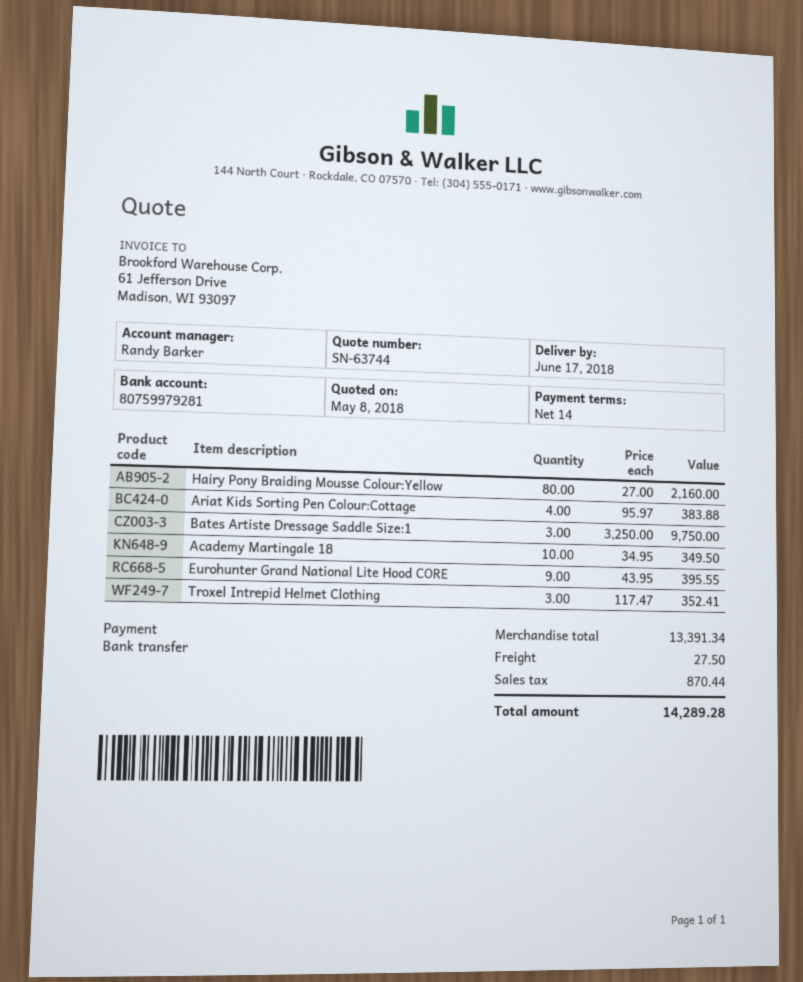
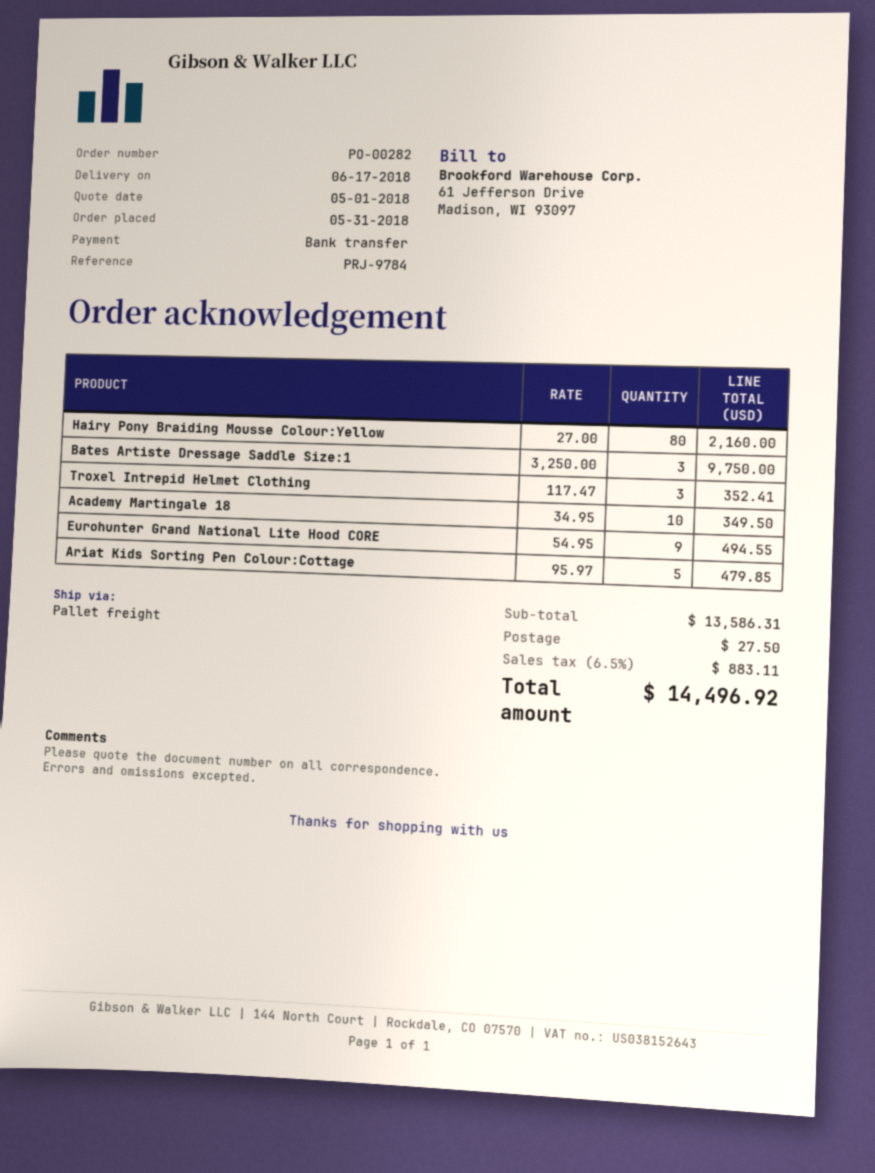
quote date: 2018-05-08 -> 2018-05-01
Ariat Kids Sorting Pen Colour:Cottage: 4 x 95.97 = 383.88 -> 5 x 95.97 = 479.85
Eurohunter Grand National Lite Hood CORE: 9 x 43.95 = 395.55 -> 9 x 54.95 = 494.55
subtotal: 13391.34 -> 13586.31
tax: 870.44 -> 883.11
total: 14289.28 -> 14496.92

